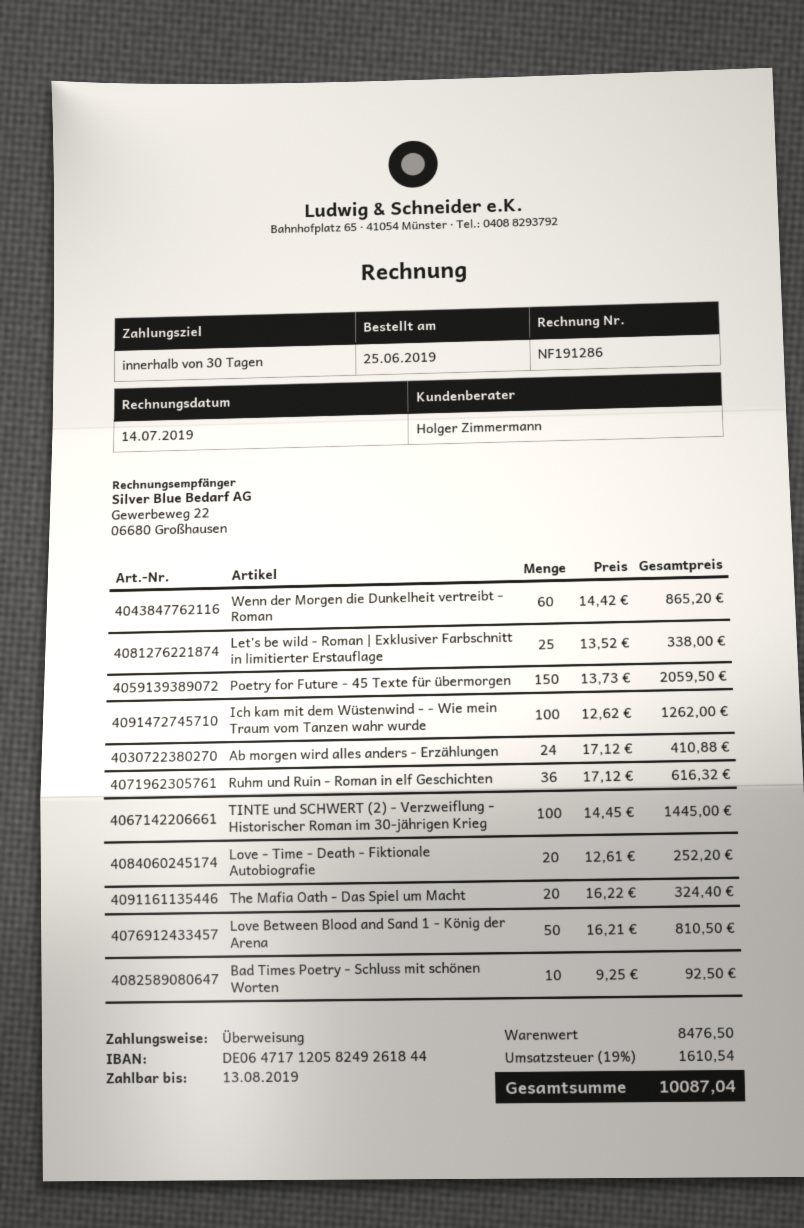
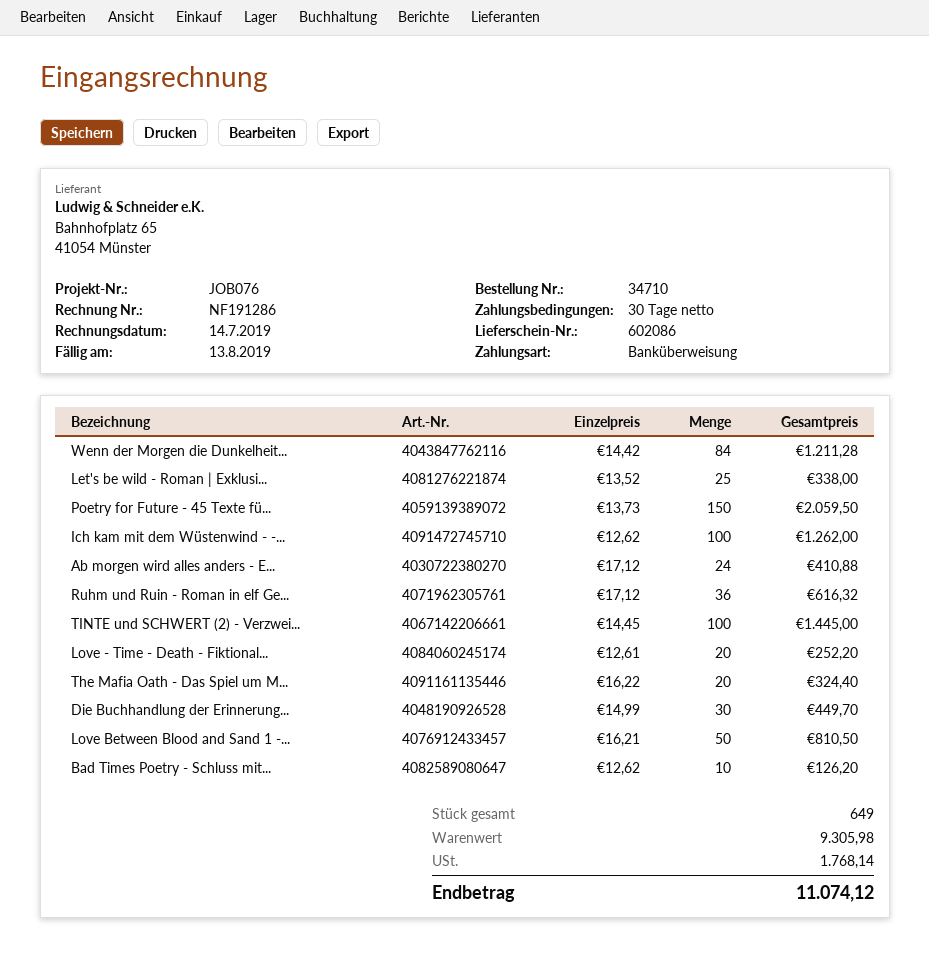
Wenn der Morgen die Dunkelheit vertreibt - Roman: 60 x 14.42 = 865.20 -> 84 x 14.42 = 1211.28
Bad Times Poetry - Schluss mit schönen Worten: 10 x 9.25 = 92.50 -> 10 x 12.62 = 126.20
Die Buchhandlung der Erinnerung...: none -> 30 x 14.99 = 449.70
subtotal: 8476.50 -> 9305.98
tax: 1610.54 -> 1768.14
total: 10087.04 -> 11074.12

